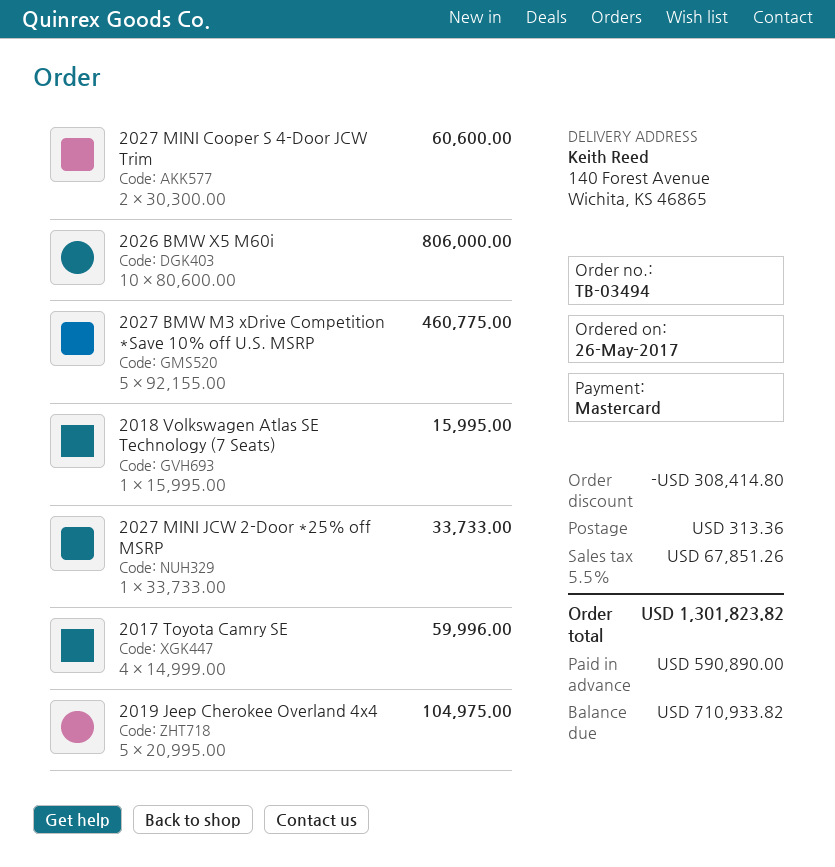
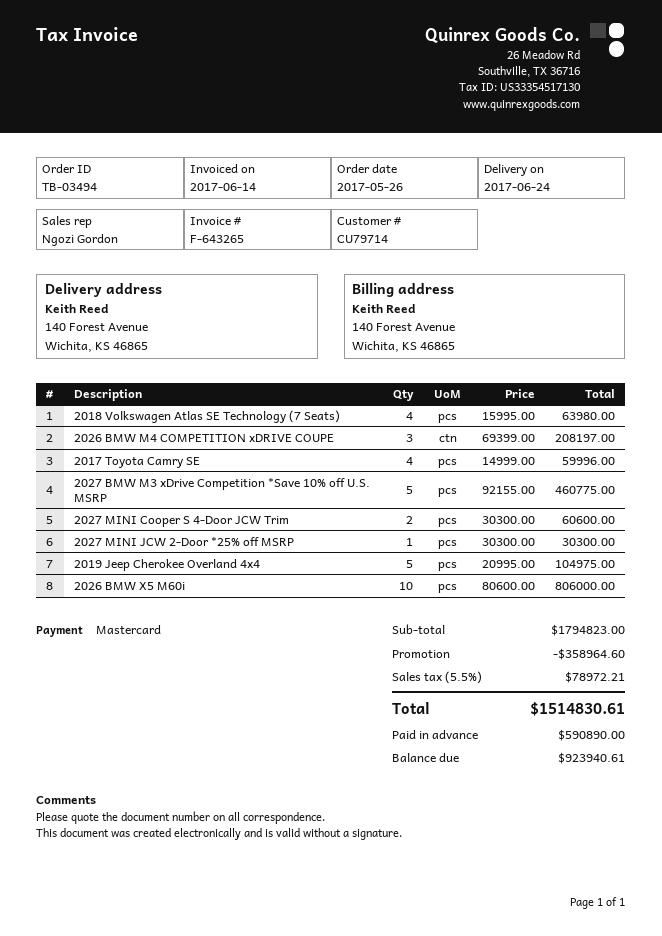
2018 Volkswagen Atlas SE Technology (7 Seats): 1 x 15995.00 = 15995.00 -> 4 x 15995.00 = 63980.00
2027 MINI JCW 2-Door *25% off MSRP: 1 x 33733.00 = 33733.00 -> 1 x 30300.00 = 30300.00
2026 BMW M4 COMPETITION xDRIVE COUPE: none -> 3 x 69399.00 = 208197.00
discount: 308414.80 -> 358964.60
shipping: 313.36 -> none
tax: 5.5% = 67851.26 -> 5.5% = 78972.21
total: 1301823.82 -> 1514830.61
balance: 710933.82 -> 923940.61

